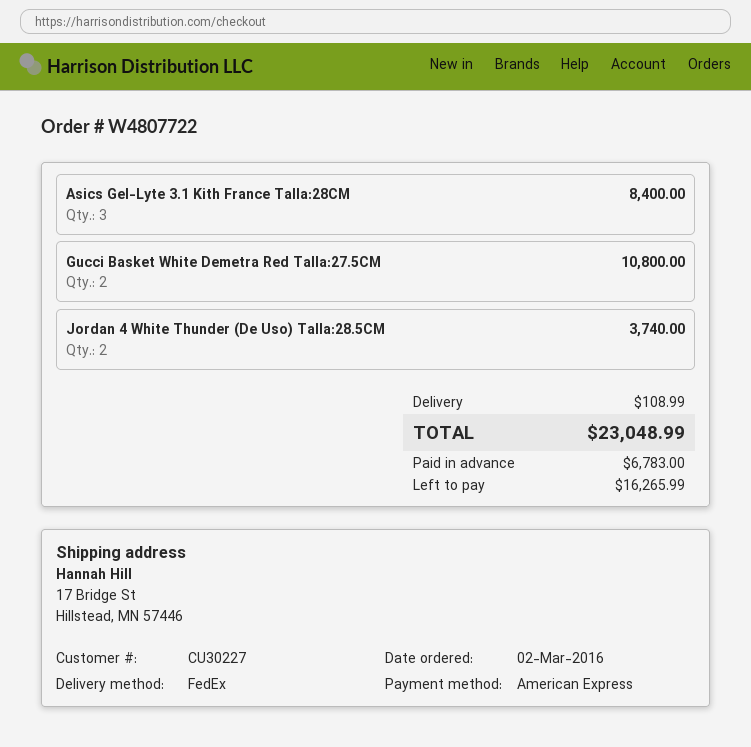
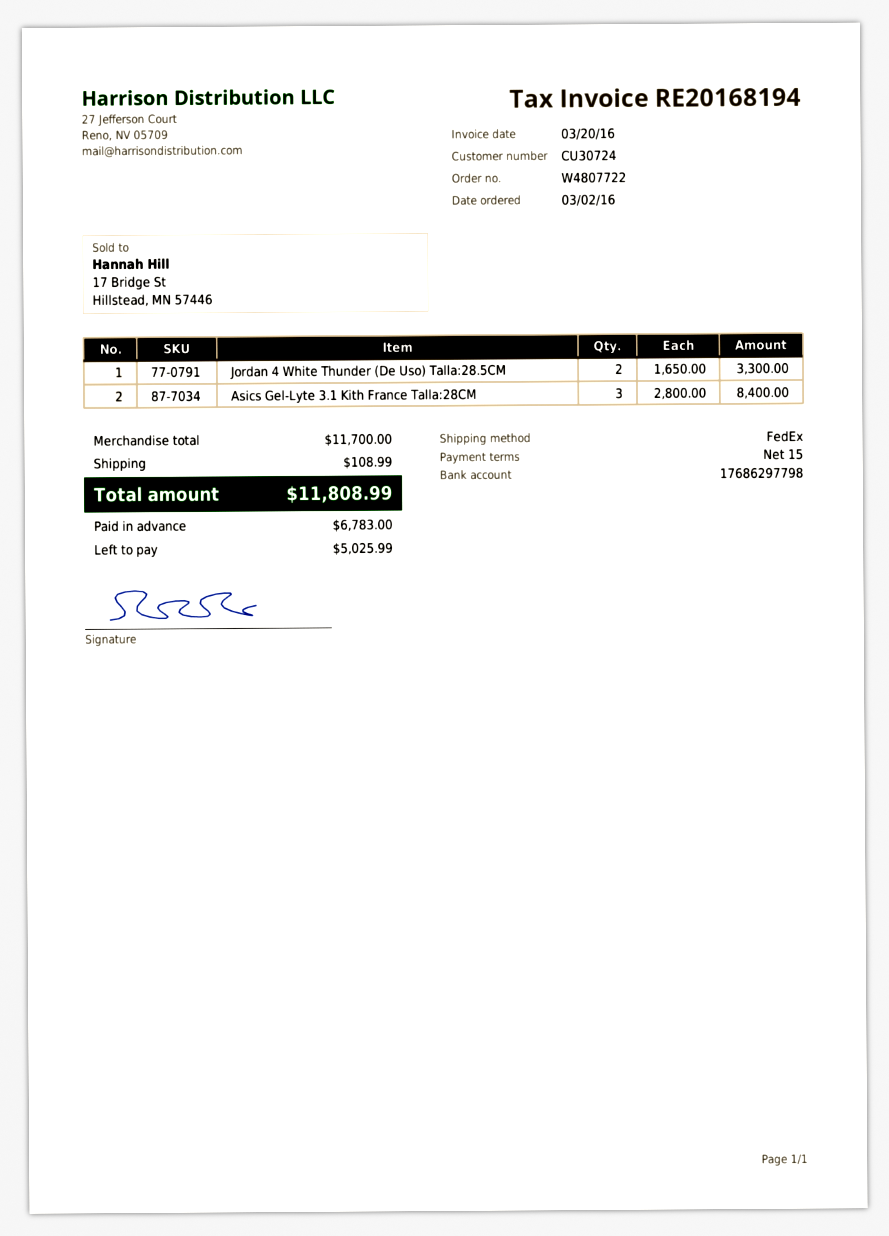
customer number: CU30227 -> CU30724
Gucci Basket White Demetra Red Talla:27.5CM: 2 for 10800.00 -> none
Jordan 4 White Thunder (De Uso) Talla:28.5CM: 2 for 3740.00 -> 2 for 3300.00
total: 23048.99 -> 11808.99
balance: 16265.99 -> 5025.99

